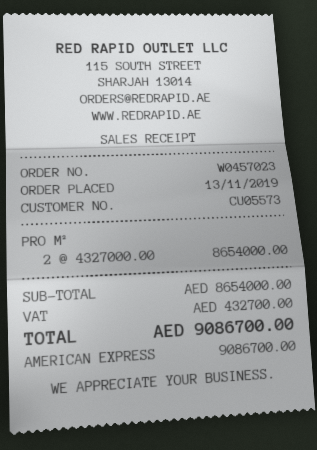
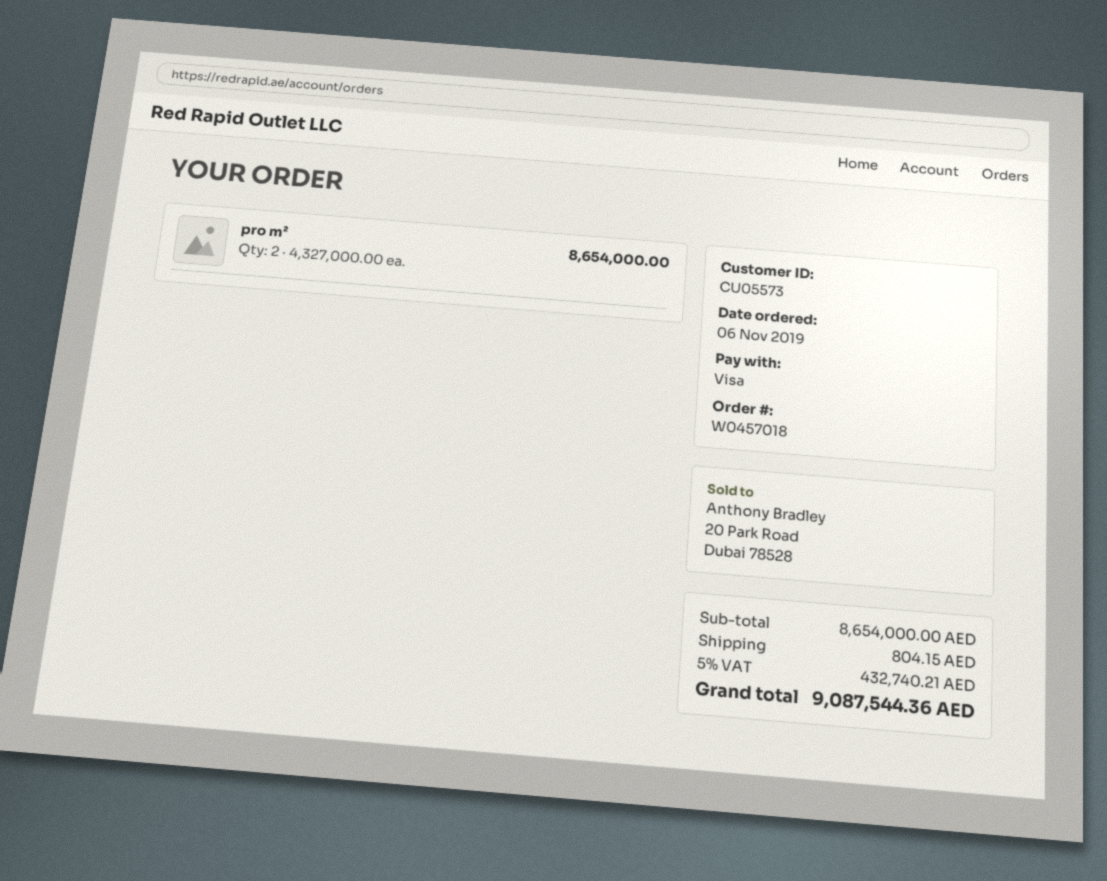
order number: W0457023 -> W0457018
order date: 2019-11-13 -> 2019-11-06
payment method: American Express -> Visa
shipping: none -> 804.15
tax: 432700.00 -> 432740.21
total: 9086700.00 -> 9087544.36

